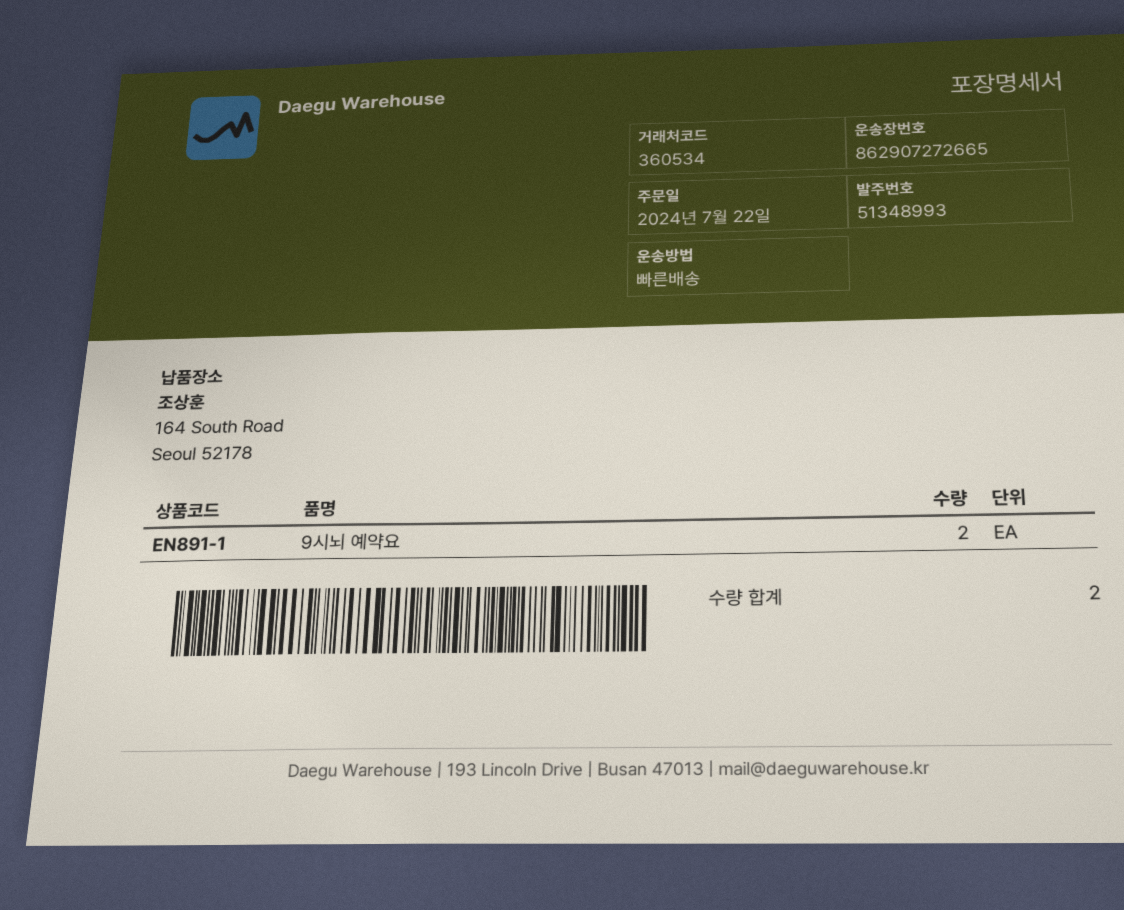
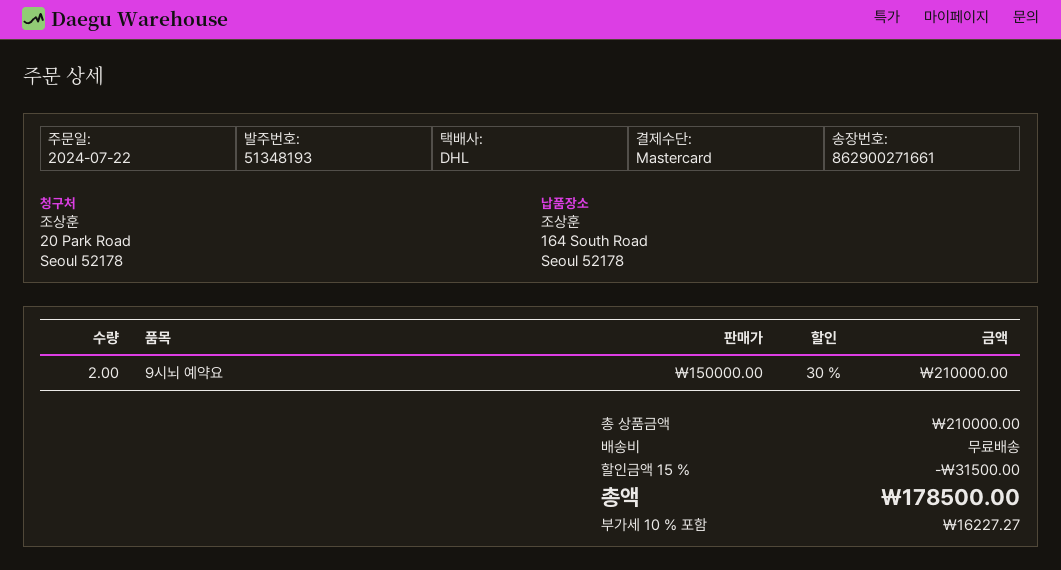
order number: 51348993 -> 51348193
shipping method: express -> DHL
tracking number: 862907272665 -> 862900271661

